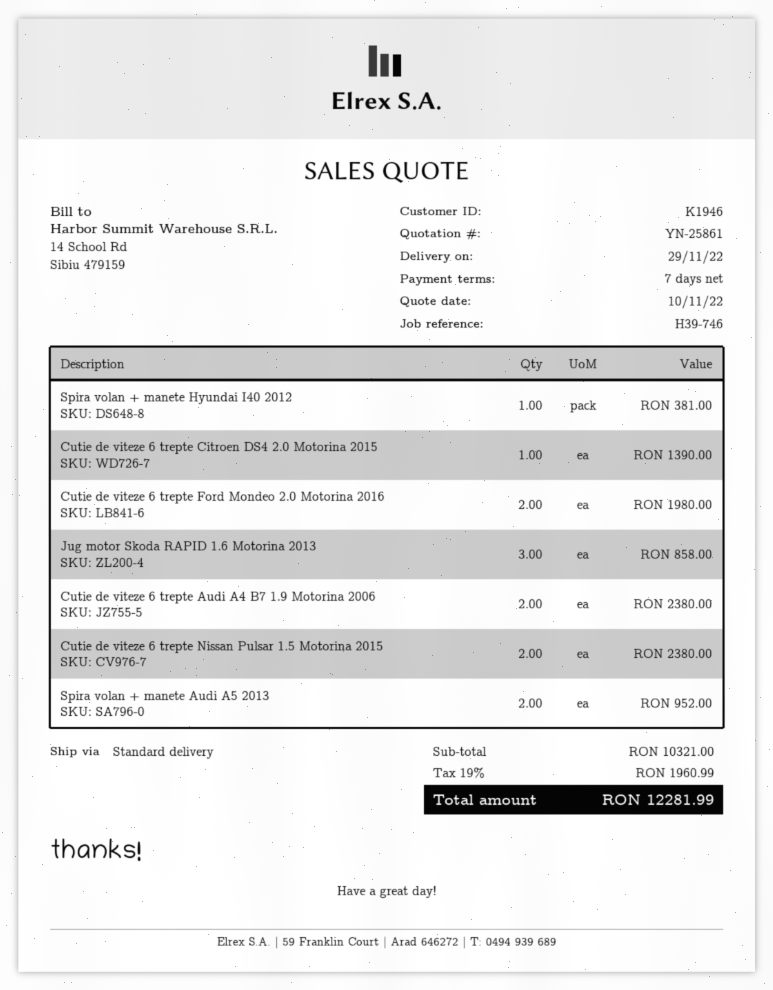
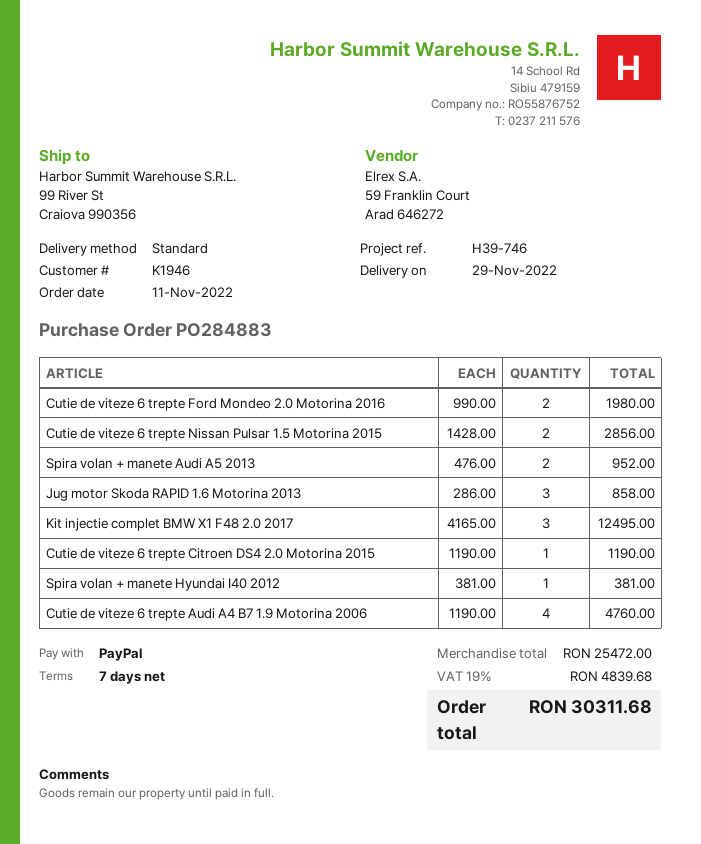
Cutie de viteze 6 trepte Citroen DS4 2.0 Motorina 2015: 1 for 1390.00 -> 1 for 1190.00
Cutie de viteze 6 trepte Audi A4 B7 1.9 Motorina 2006: 2 for 2380.00 -> 4 for 4760.00
Cutie de viteze 6 trepte Nissan Pulsar 1.5 Motorina 2015: 2 for 2380.00 -> 2 for 2856.00
Kit injectie complet BMW X1 F48 2.0 2017: none -> 3 for 12495.00
subtotal: 10321.00 -> 25472.00
tax: 19% = 1960.99 -> 19% = 4839.68
total: 12281.99 -> 30311.68

